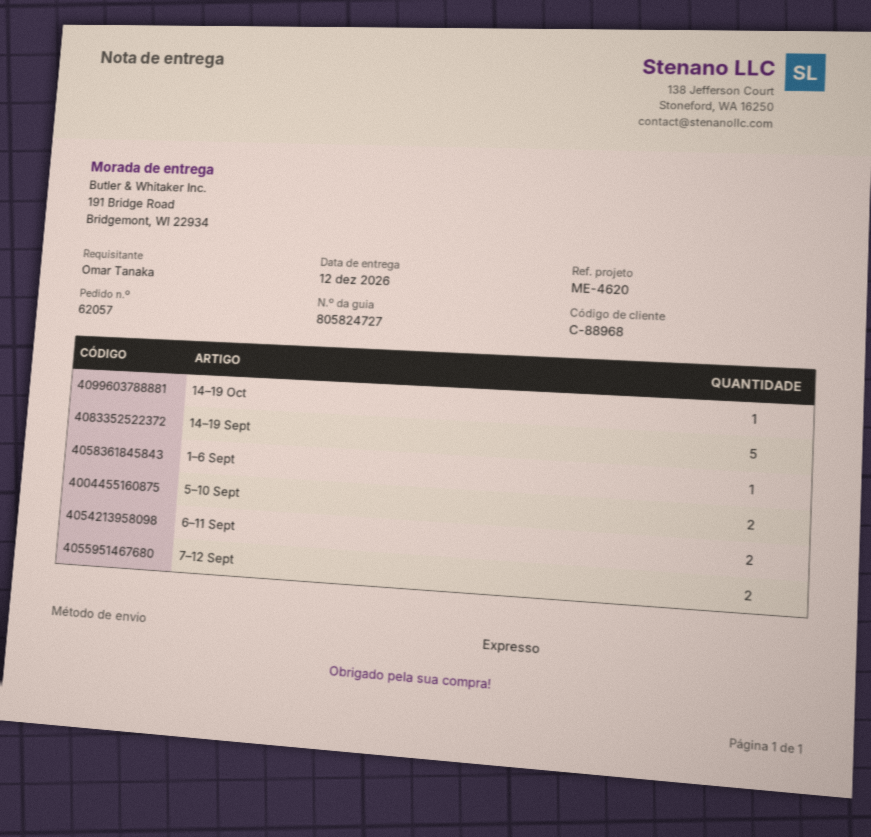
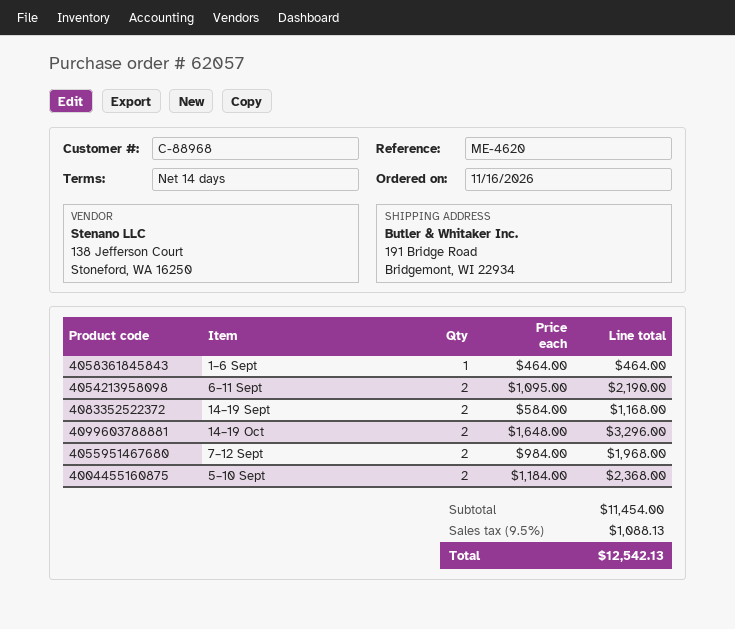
14–19 Oct: 1 -> 2
14–19 Sept: 5 -> 2

